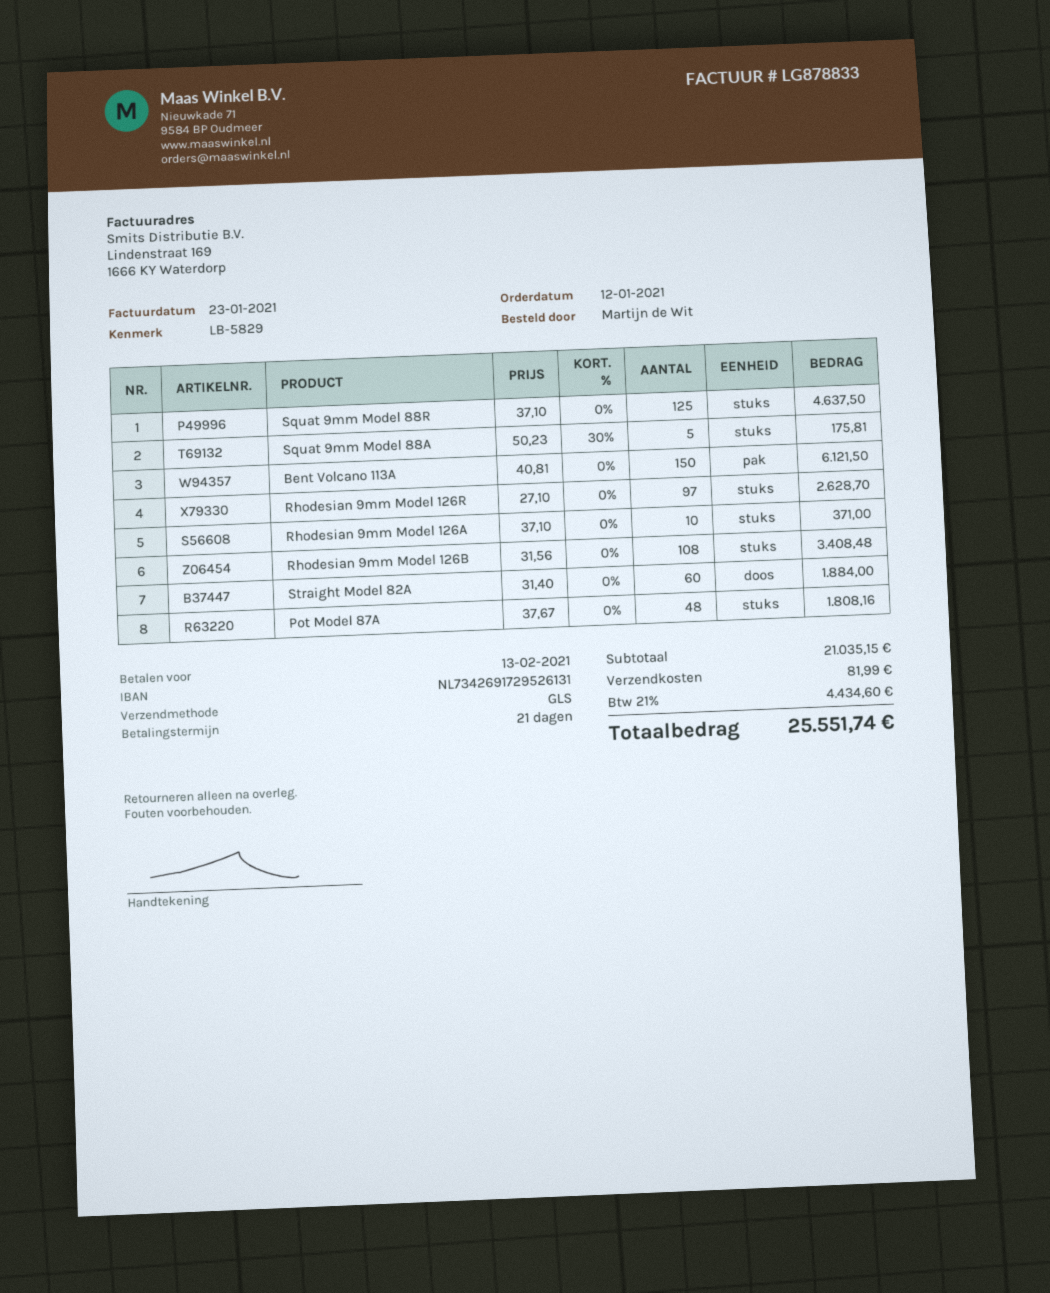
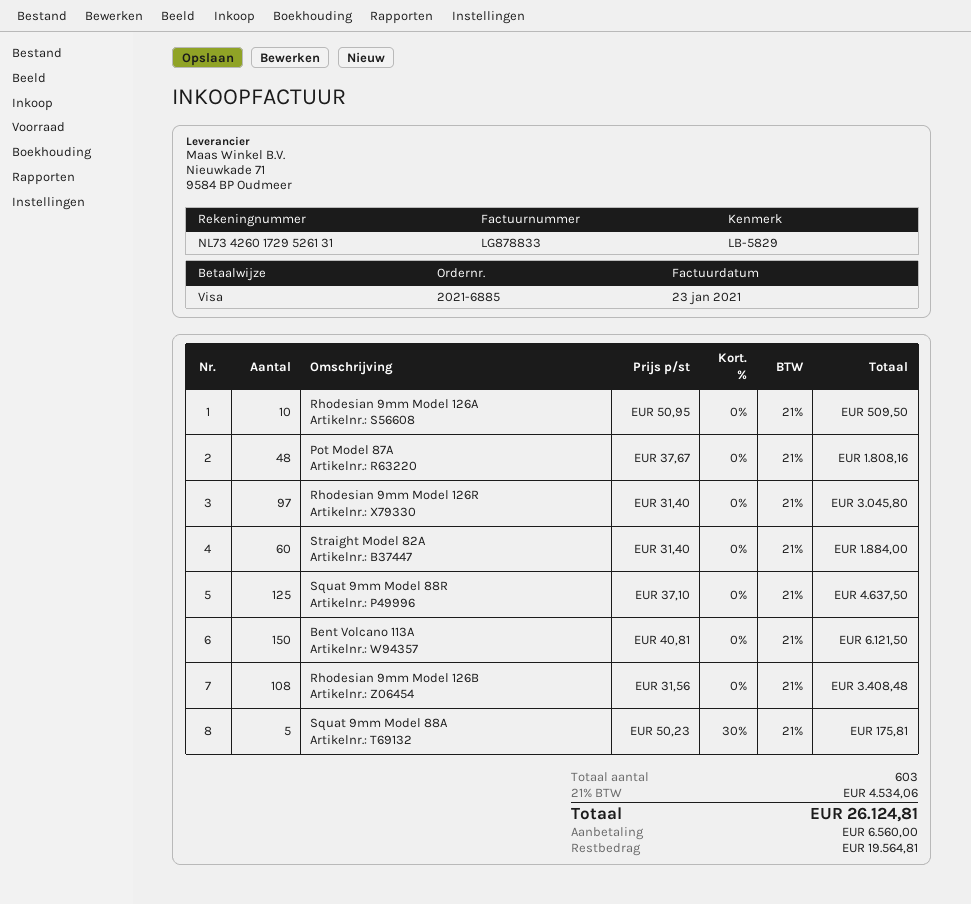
bank account: NL7342691729526131 -> NL7342601729526131
Rhodesian 9mm Model 126R: 97 x 27.10 = 2628.70 -> 97 x 31.40 = 3045.80
Rhodesian 9mm Model 126A: 10 x 37.10 = 371.00 -> 10 x 50.95 = 509.50
shipping: 81.99 -> none
tax: 21% = 4434.60 -> 21% = 4534.06
total: 25551.74 -> 26124.81

